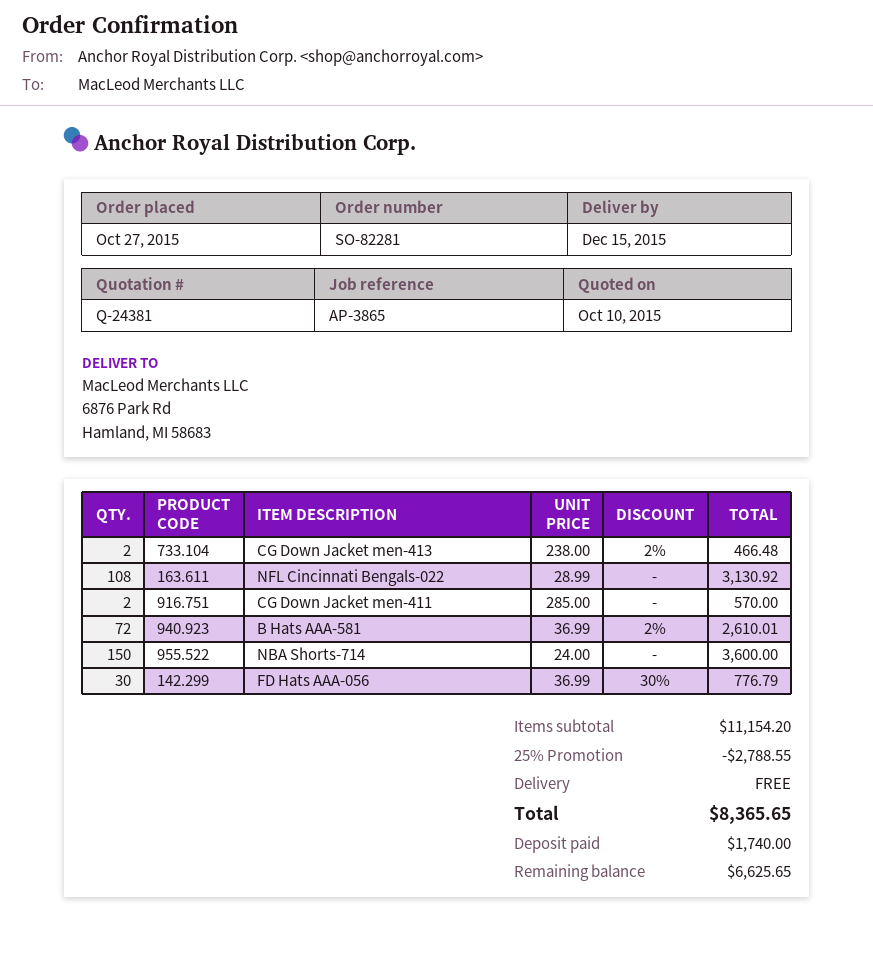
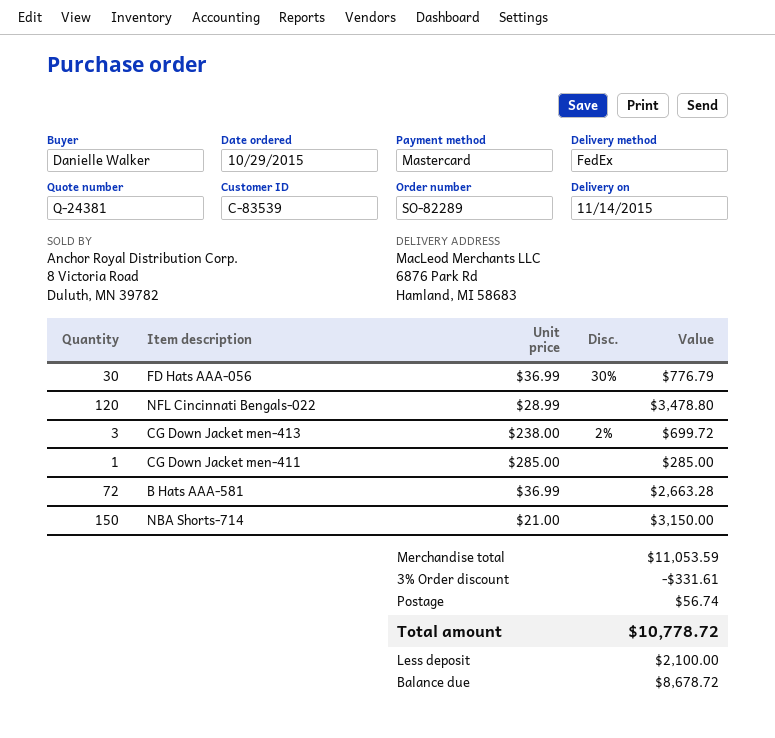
order number: SO-82281 -> SO-82289
order date: 2015-10-27 -> 2015-10-29
delivery date: 2015-12-15 -> 2015-11-14
CG Down Jacket men-413: 2 x 238.00 - 2% = 466.48 -> 3 x 238.00 - 2% = 699.72
NFL Cincinnati Bengals-022: 108 x 28.99 = 3130.92 -> 120 x 28.99 = 3478.80
CG Down Jacket men-411: 2 x 285.00 = 570.00 -> 1 x 285.00 = 285.00
B Hats AAA-581: 72 x 36.99 - 2% = 2610.01 -> 72 x 36.99 = 2663.28
NBA Shorts-714: 150 x 24.00 = 3600.00 -> 150 x 21.00 = 3150.00
subtotal: 11154.20 -> 11053.59
discount: 25% = 2788.55 -> 3% = 331.61
shipping: 0.00 -> 56.74
total: 8365.65 -> 10778.72
deposit: 1740.00 -> 2100.00
balance: 6625.65 -> 8678.72

